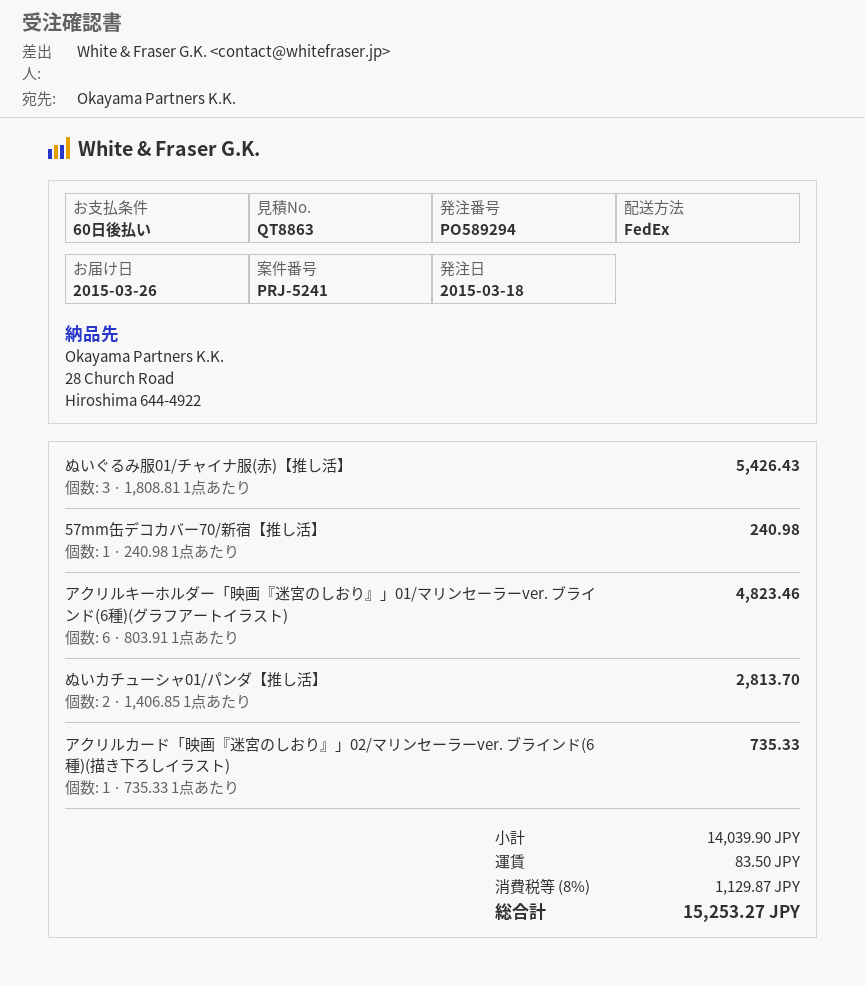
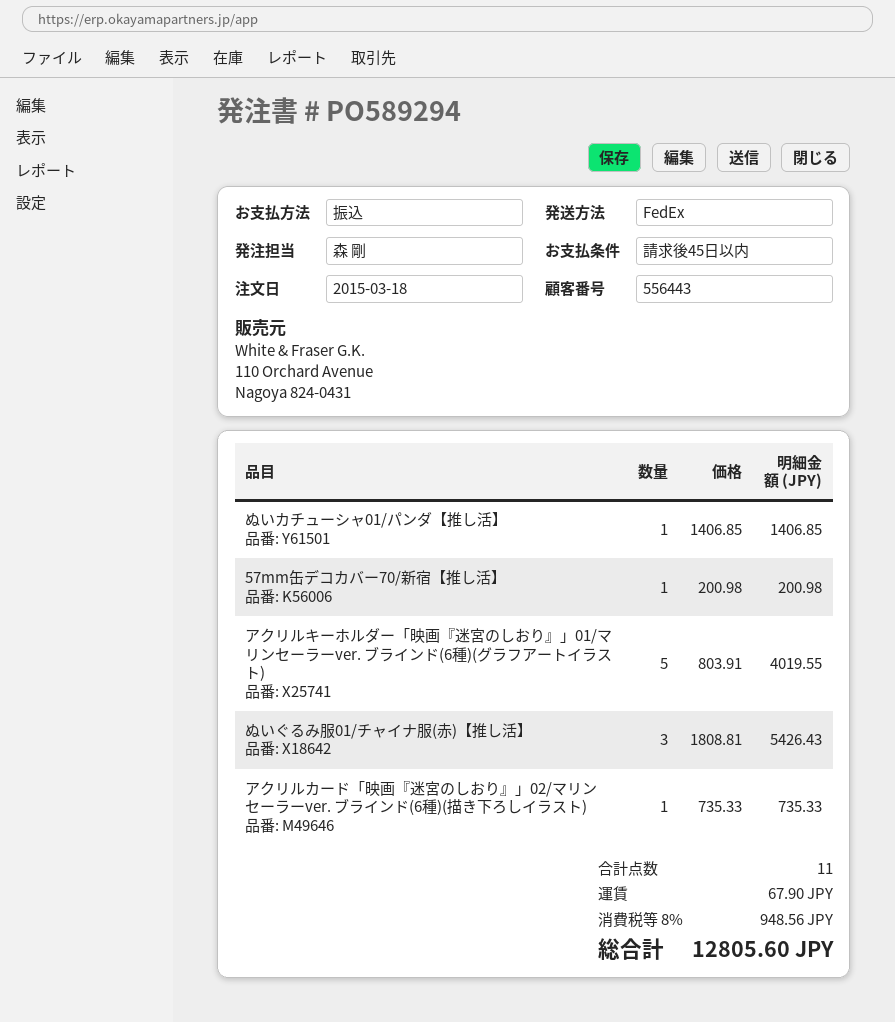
payment terms: 60 days -> 45 days
57mm缶デコカバー70/新宿【推し活】: 1 x 240.98 = 240.98 -> 1 x 200.98 = 200.98
アクリルキーホルダー「映画『迷宮のしおり』」01/マリンセーラーver. ブラインド(6種)(グラフアートイラスト): 6 x 803.91 = 4823.46 -> 5 x 803.91 = 4019.55
ぬいカチューシャ01/パンダ【推し活】: 2 x 1406.85 = 2813.70 -> 1 x 1406.85 = 1406.85
shipping: 83.50 -> 67.90
tax: 8% = 1129.87 -> 8% = 948.56
total: 15253.27 -> 12805.60

